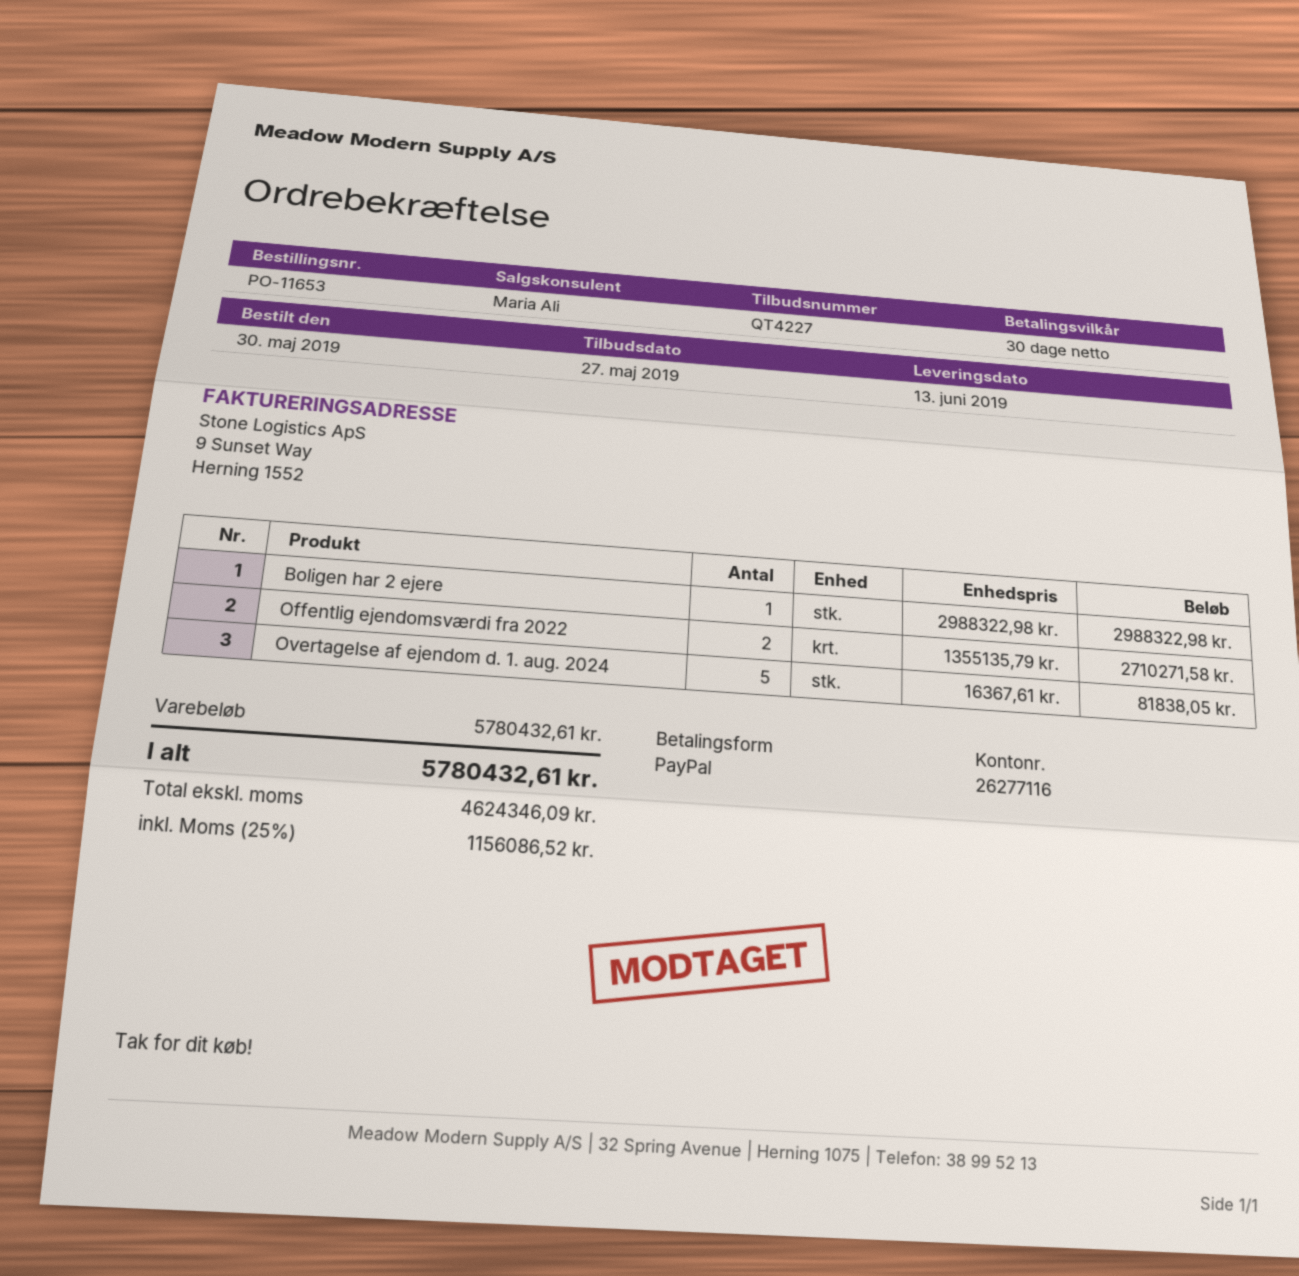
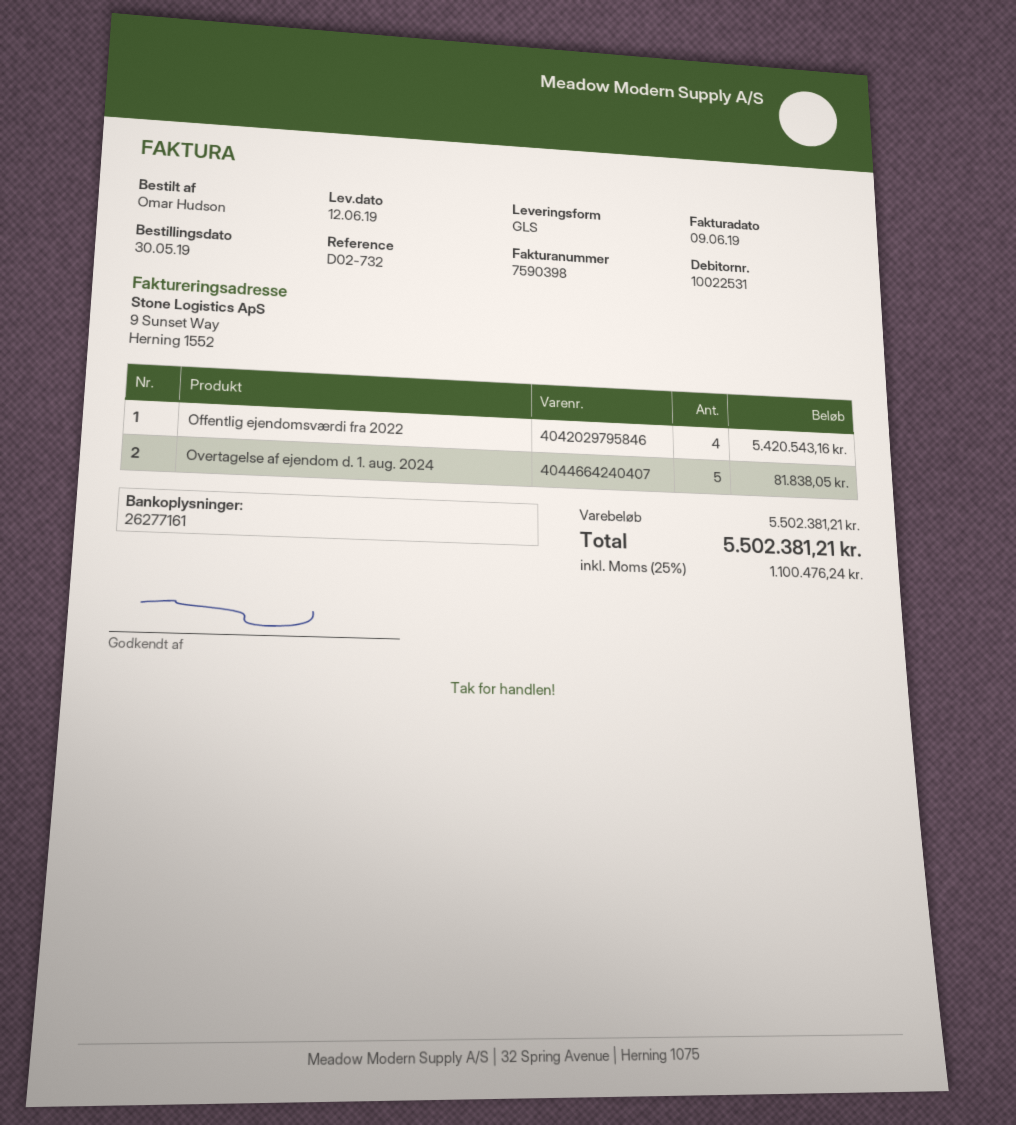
delivery date: 2019-06-13 -> 2019-06-12
bank account: 26277116 -> 26277161
Boligen har 2 ejere: 1 for 2988322.98 -> none
Offentlig ejendomsværdi fra 2022: 2 for 2710271.58 -> 4 for 5420543.16
subtotal: 5780432.61 -> 5502381.21
tax: 25% = 1156086.52 -> 25% = 1100476.24
total: 5780432.61 -> 5502381.21

